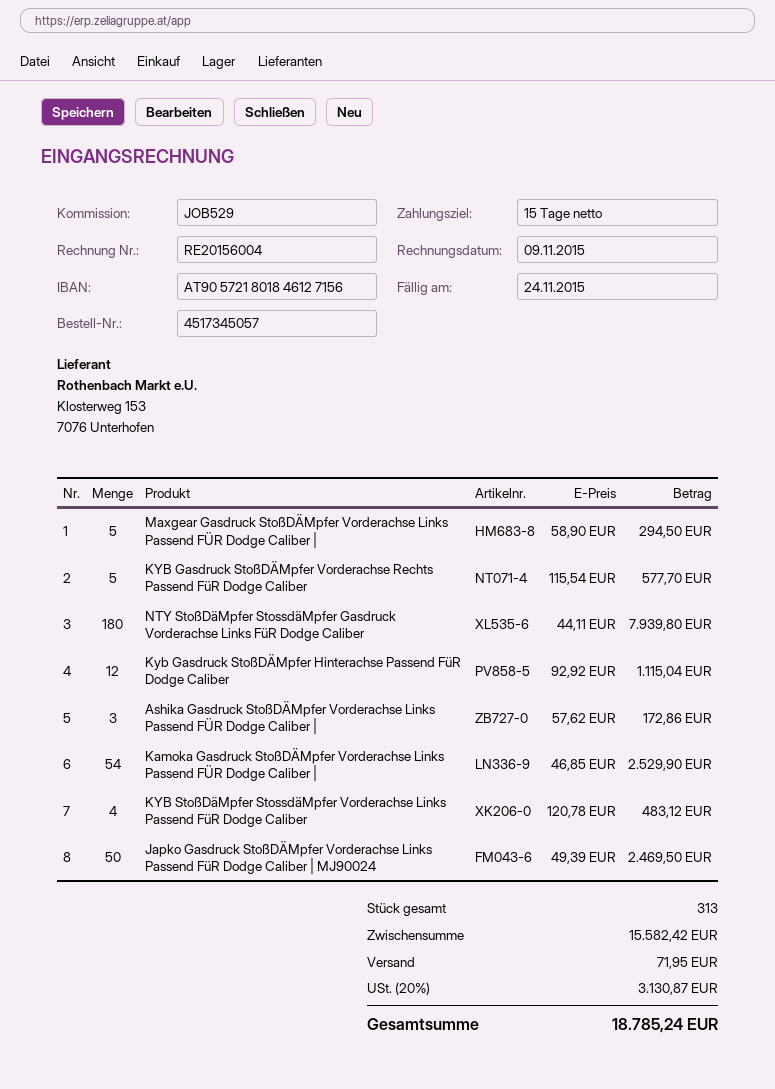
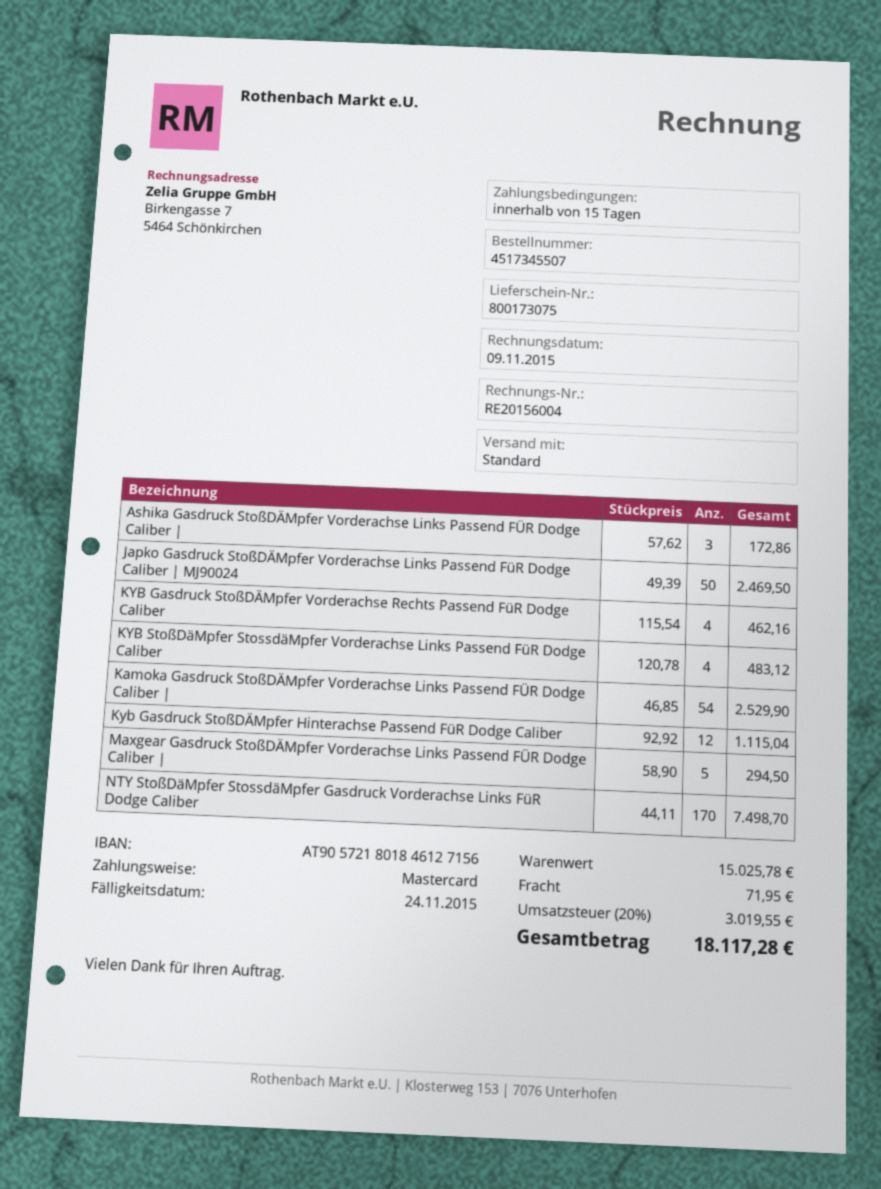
order number: 4517345057 -> 4517345507
KYB Gasdruck StoßDÄMpfer Vorderachse Rechts Passend FüR Dodge Caliber: 5 x 115.54 = 577.70 -> 4 x 115.54 = 462.16
NTY StoßDäMpfer StossdäMpfer Gasdruck Vorderachse Links FüR Dodge Caliber: 180 x 44.11 = 7939.80 -> 170 x 44.11 = 7498.70
subtotal: 15582.42 -> 15025.78
tax: 20% = 3130.87 -> 20% = 3019.55
total: 18785.24 -> 18117.28

